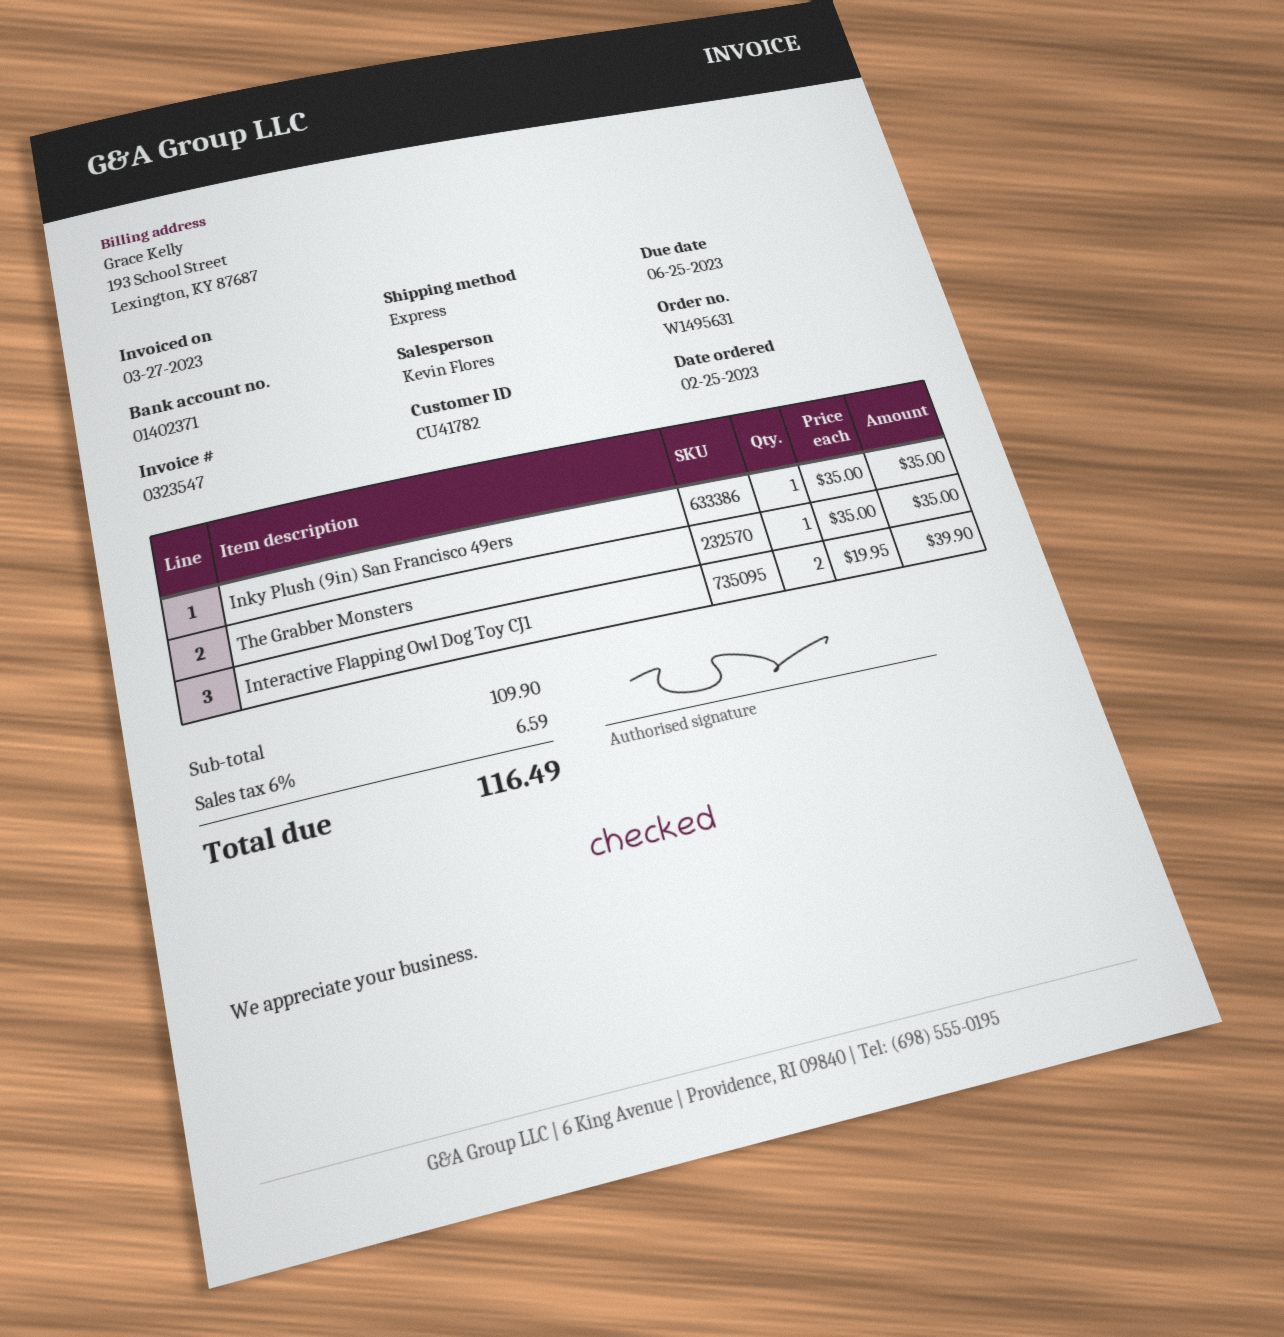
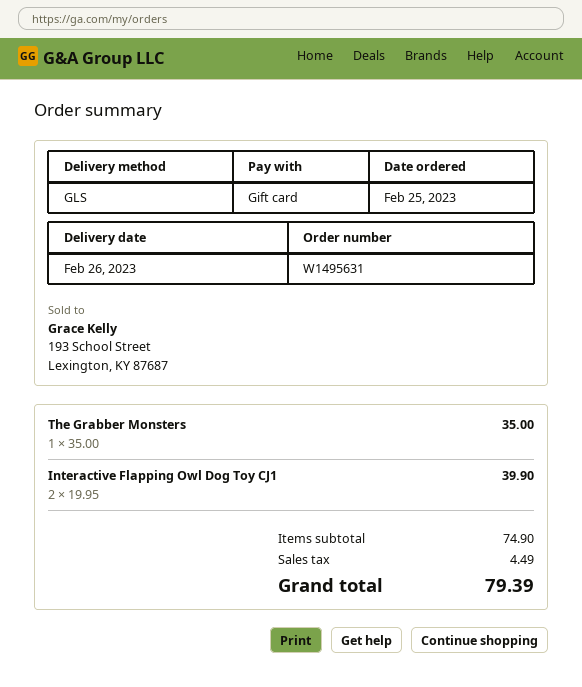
shipping method: express -> GLS
Inky Plush (9in) San Francisco 49ers: 1 x 35.00 = 35.00 -> none
subtotal: 109.90 -> 74.90
tax: 6.59 -> 4.49
total: 116.49 -> 79.39

